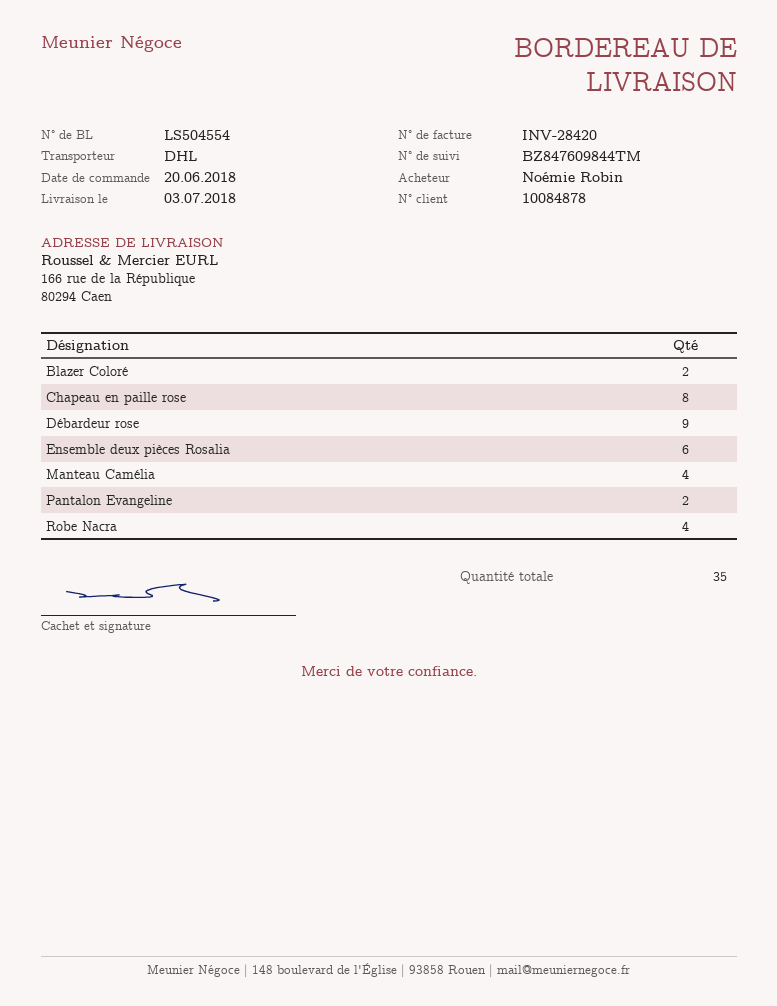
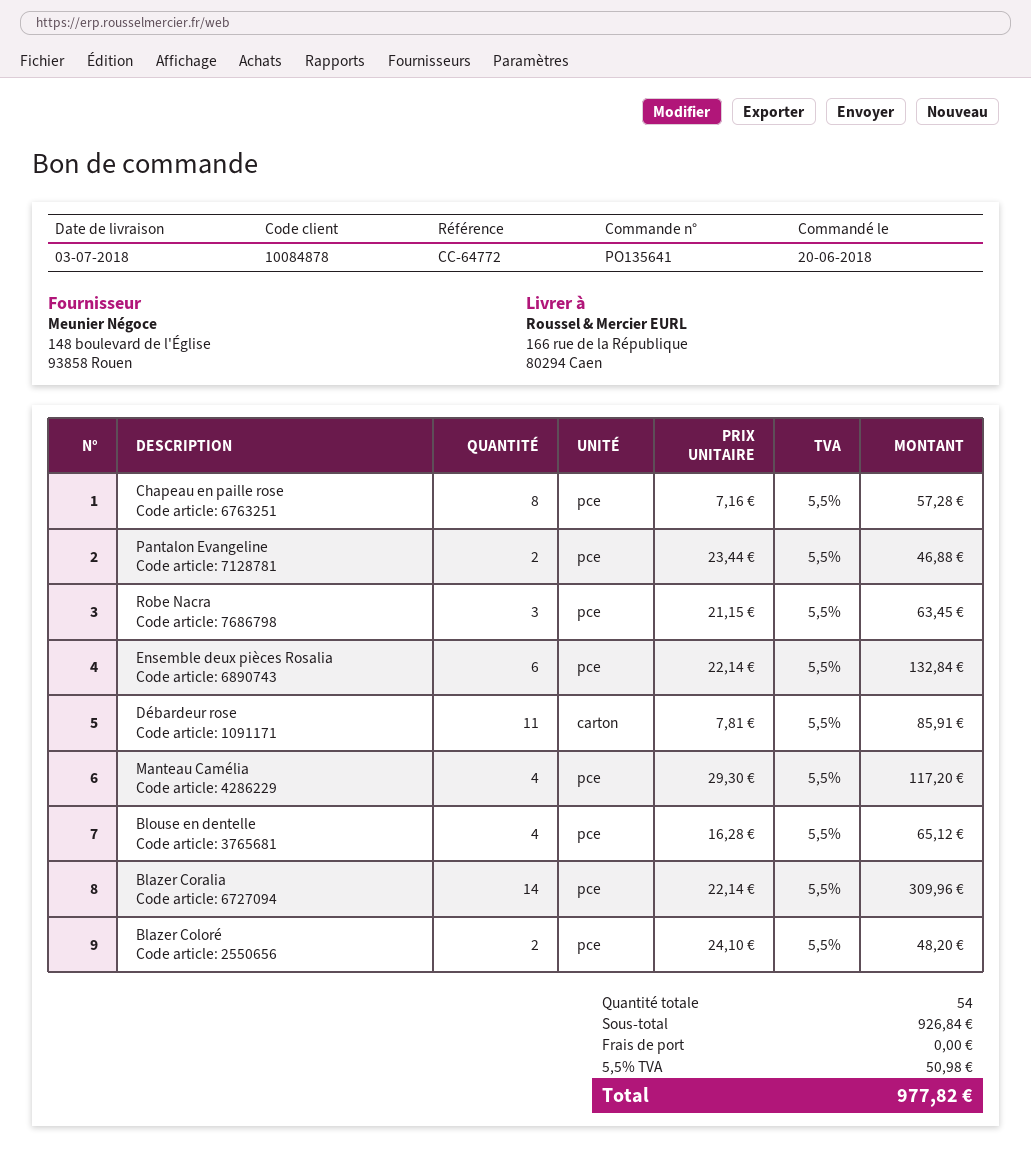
Débardeur rose: 9 -> 11
Robe Nacra: 4 -> 3
Blouse en dentelle: none -> 4
Blazer Coralia: none -> 14
total quantity: 35 -> 54

